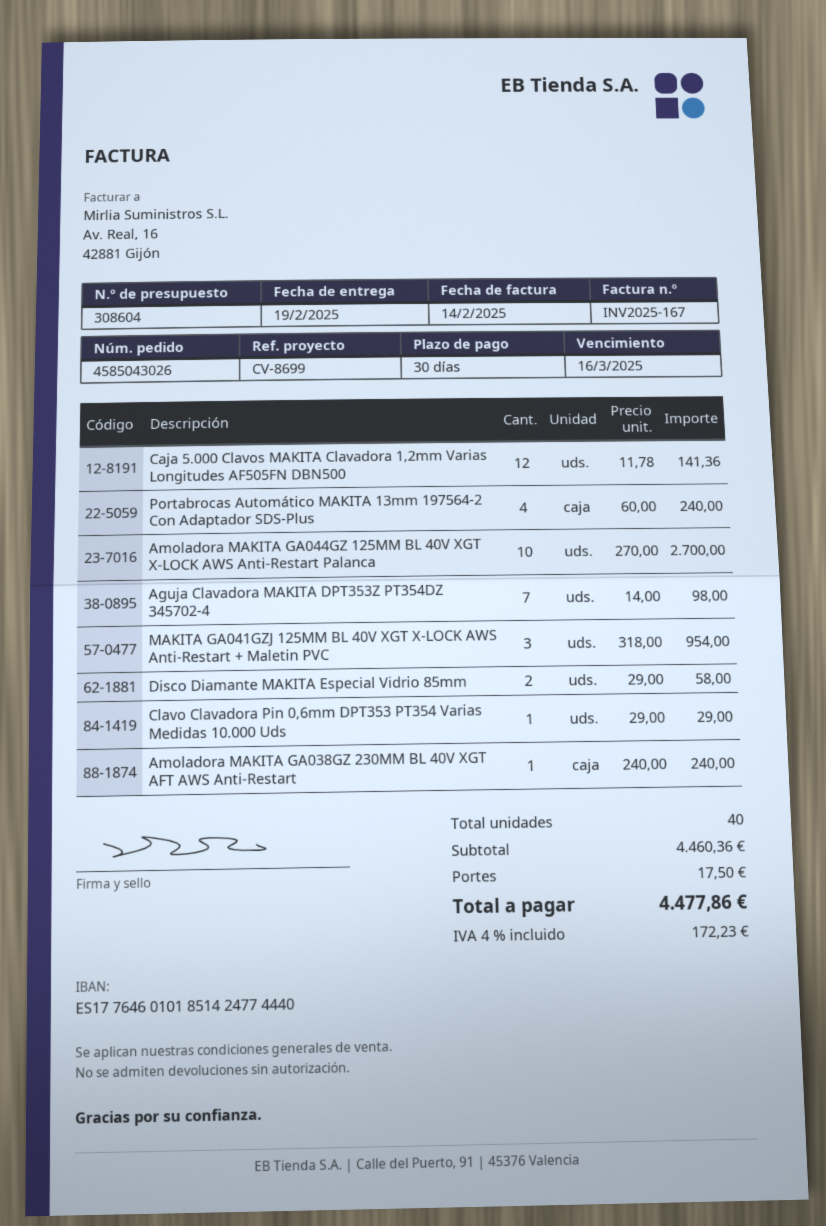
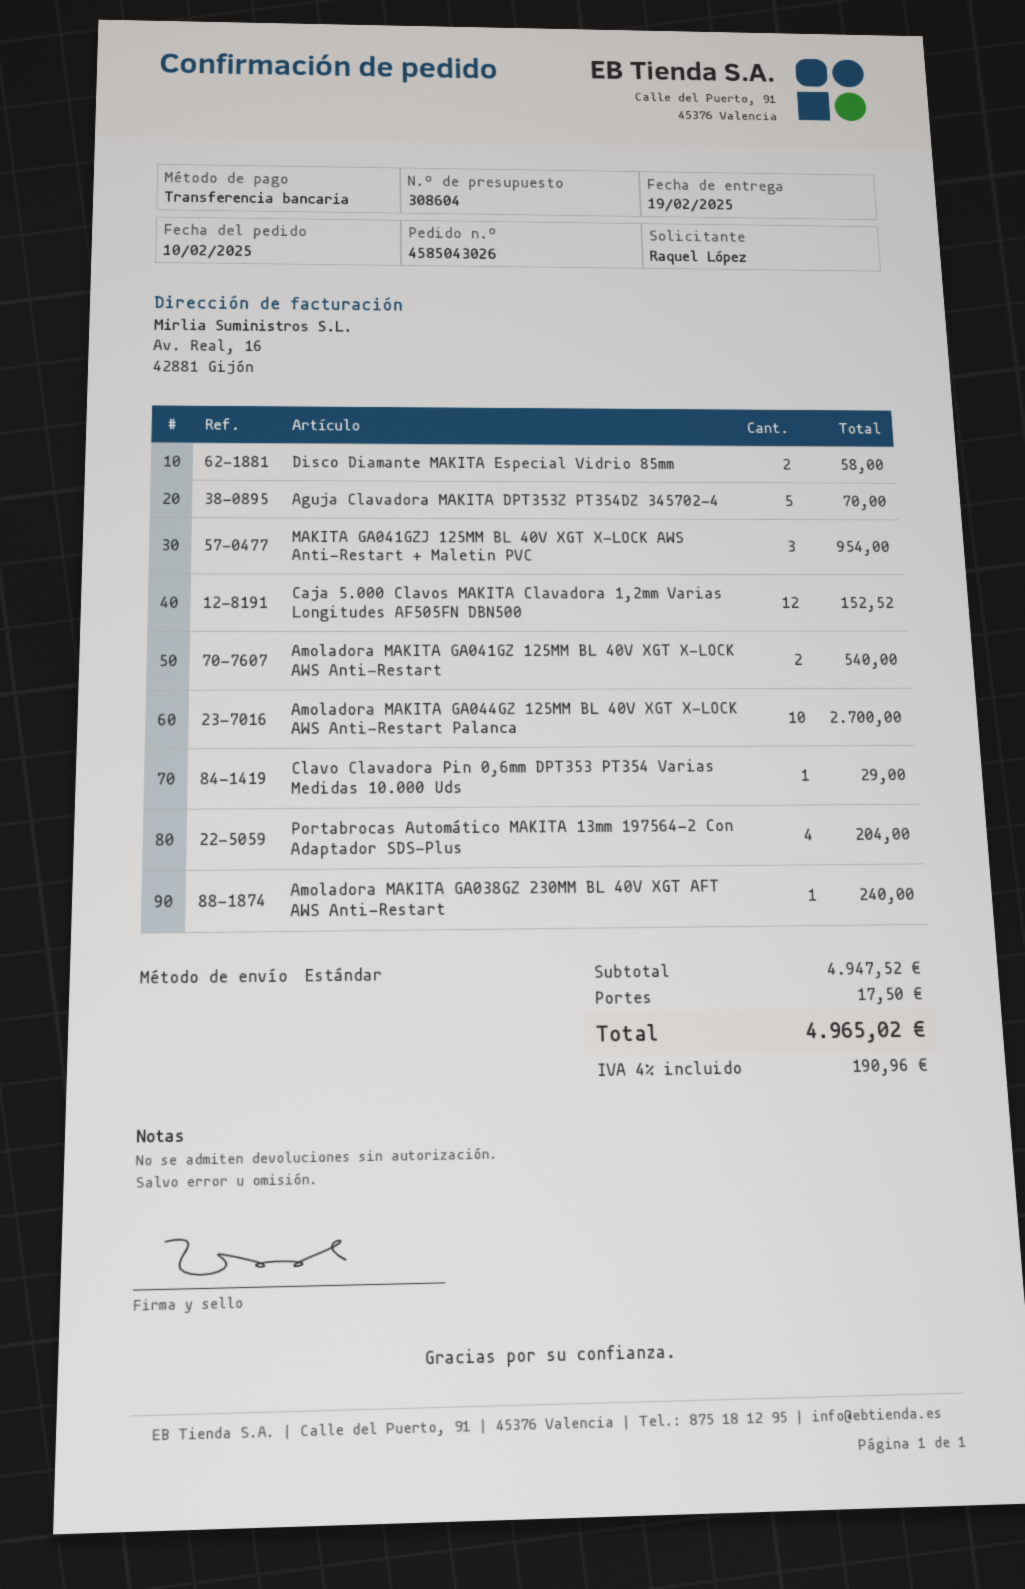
Caja 5.000 Clavos MAKITA Clavadora 1,2mm Varias Longitudes AF505FN DBN500: 12 for 141.36 -> 12 for 152.52
Portabrocas Automático MAKITA 13mm 197564-2 Con Adaptador SDS-Plus: 4 for 240.00 -> 4 for 204.00
Aguja Clavadora MAKITA DPT353Z PT354DZ 345702-4: 7 for 98.00 -> 5 for 70.00
Amoladora MAKITA GA041GZ 125MM BL 40V XGT X-LOCK AWS Anti-Restart: none -> 2 for 540.00
subtotal: 4460.36 -> 4947.52
tax: 4% = 172.23 -> 4% = 190.96
total: 4477.86 -> 4965.02

